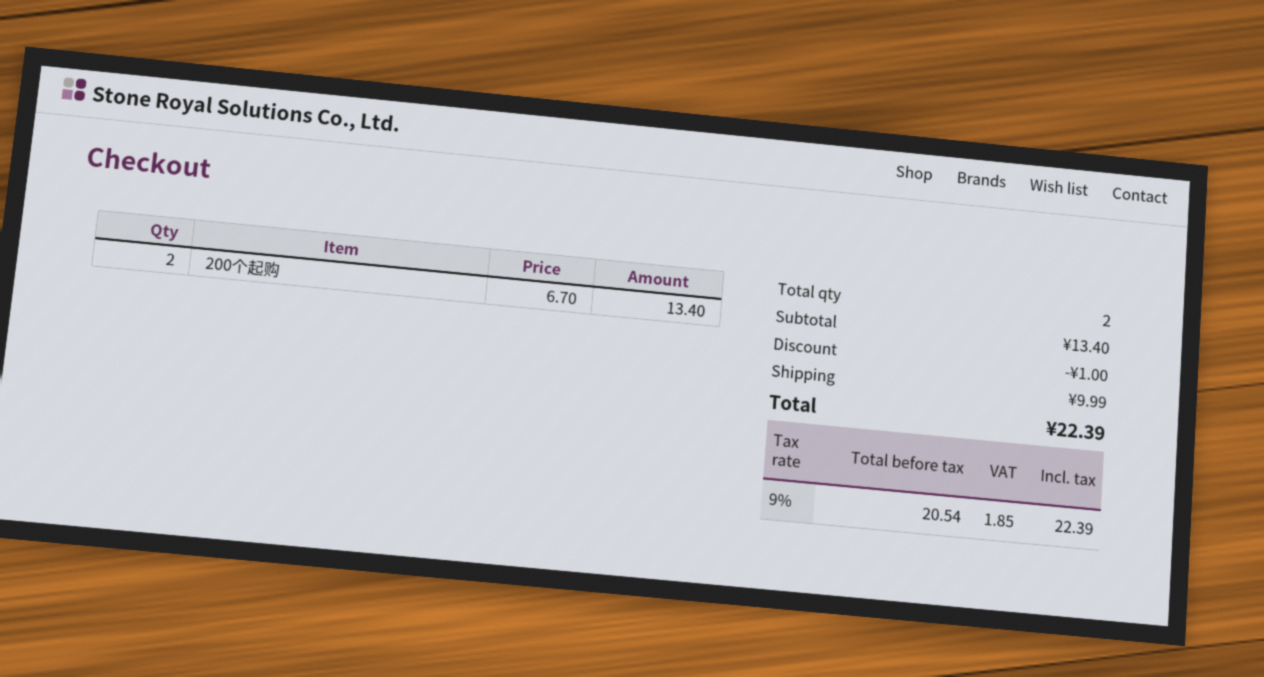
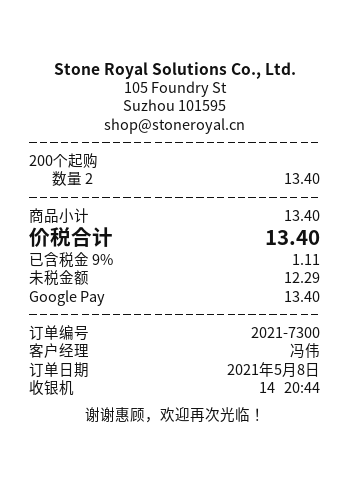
discount: 1.00 -> none
shipping: 9.99 -> none
net: 20.54 -> 12.29
tax: 9% = 1.85 -> 9% = 1.11
total: 22.39 -> 13.40

